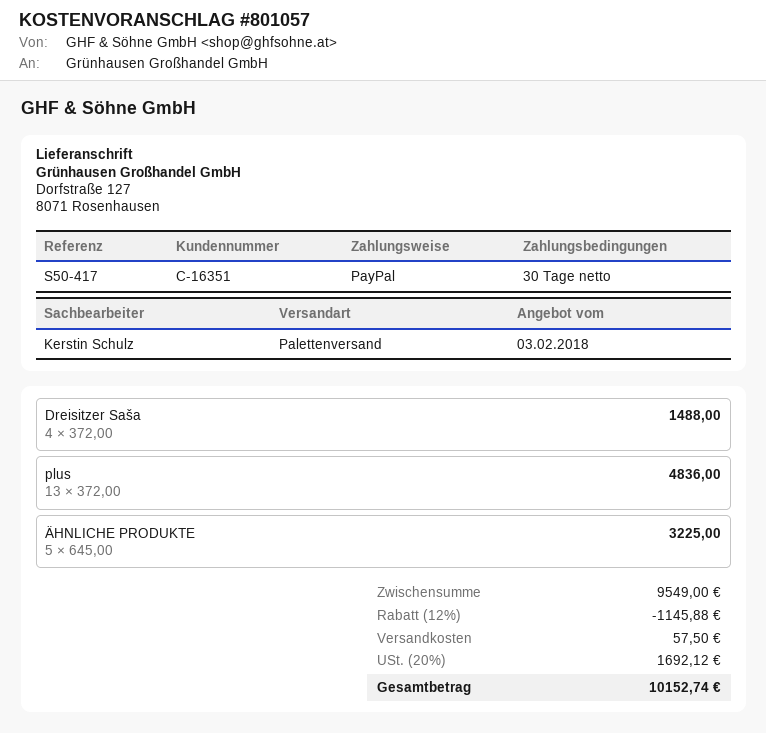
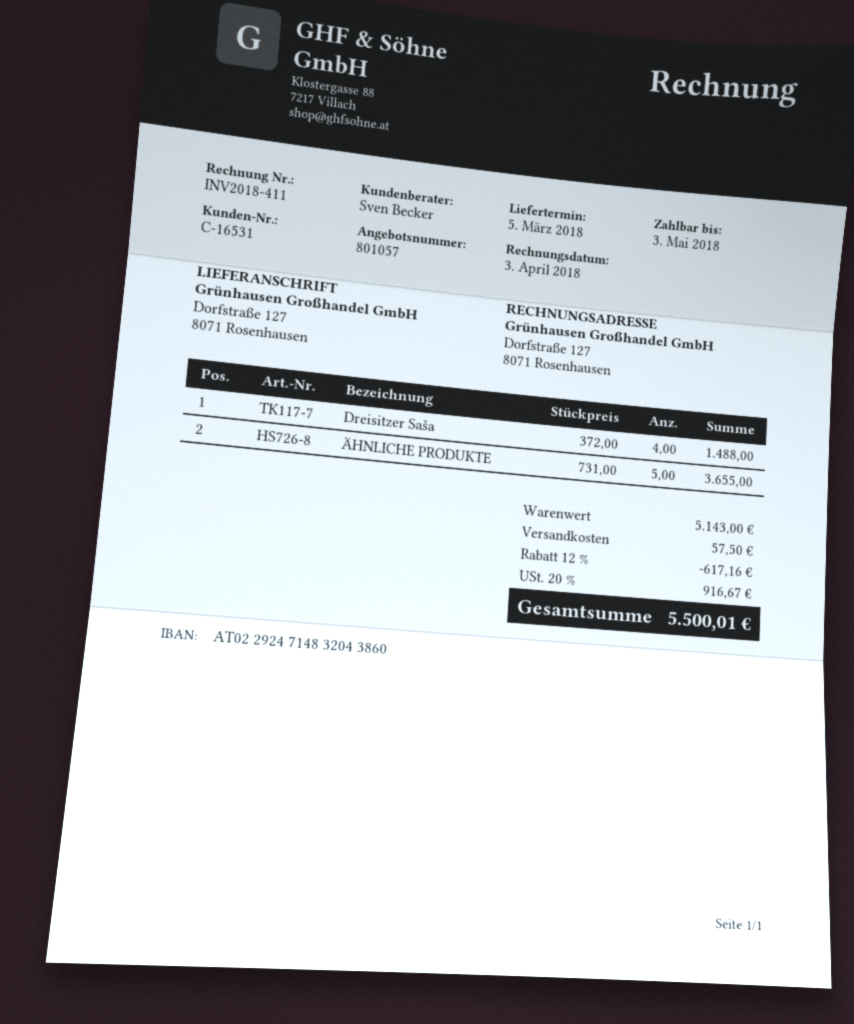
customer number: C-16351 -> C-16531
sales rep: Kerstin Schulz -> Sven Becker
plus: 13 x 372.00 = 4836.00 -> none
ÄHNLICHE PRODUKTE: 5 x 645.00 = 3225.00 -> 5 x 731.00 = 3655.00
subtotal: 9549.00 -> 5143.00
discount: 12% = 1145.88 -> 12% = 617.16
tax: 20% = 1692.12 -> 20% = 916.67
total: 10152.74 -> 5500.01

